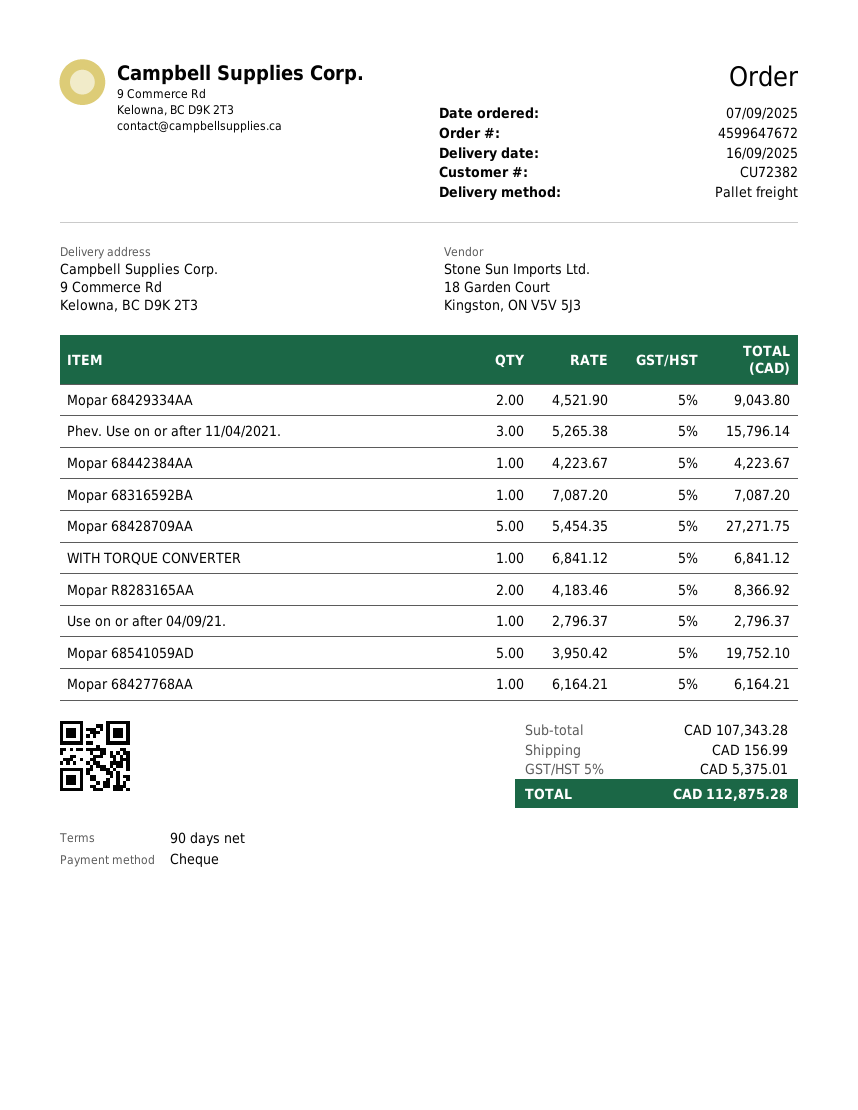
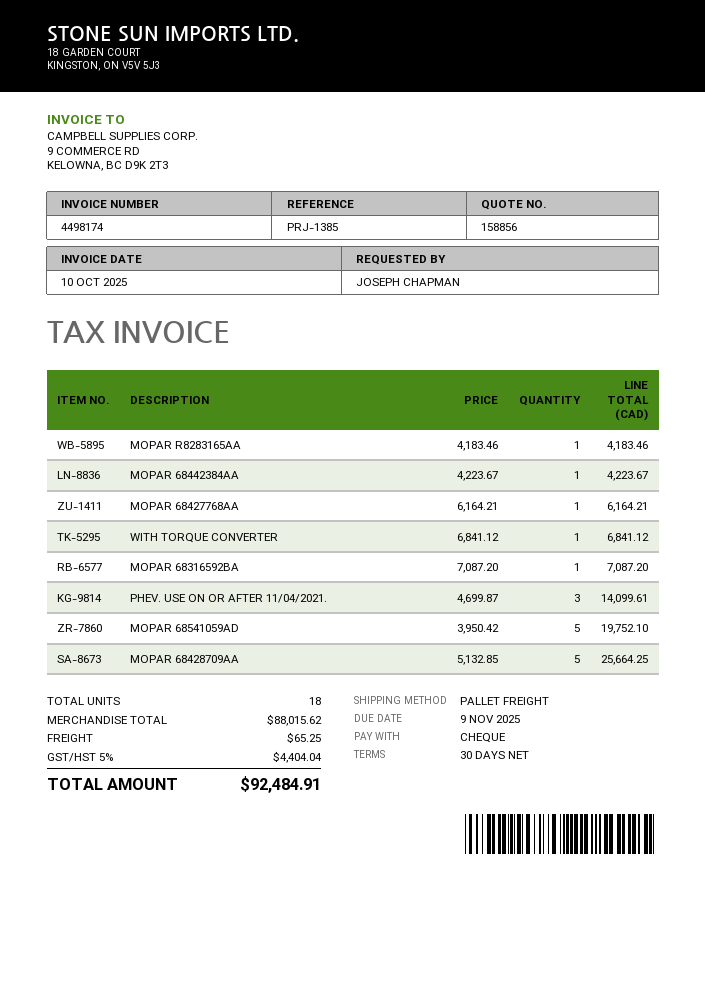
payment terms: 90 days -> 30 days
Mopar 68429334AA: 2 x 4521.90 = 9043.80 -> none
Phev. Use on or after 11/04/2021.: 3 x 5265.38 = 15796.14 -> 3 x 4699.87 = 14099.61
Mopar 68428709AA: 5 x 5454.35 = 27271.75 -> 5 x 5132.85 = 25664.25
Mopar R8283165AA: 2 x 4183.46 = 8366.92 -> 1 x 4183.46 = 4183.46
Use on or after 04/09/21.: 1 x 2796.37 = 2796.37 -> none
subtotal: 107343.28 -> 88015.62
shipping: 156.99 -> 65.25
tax: 5% = 5375.01 -> 5% = 4404.04
total: 112875.28 -> 92484.91

